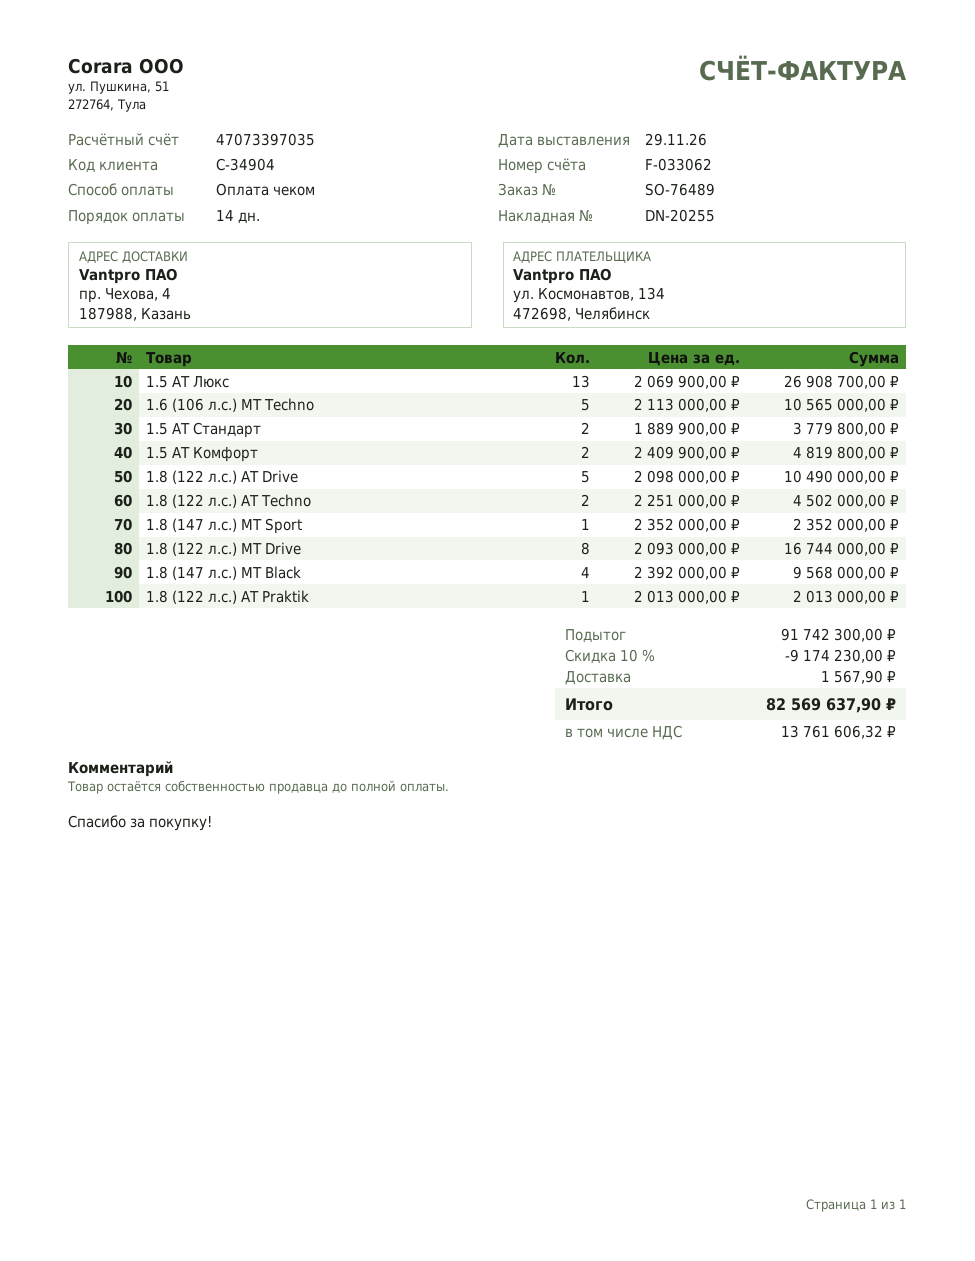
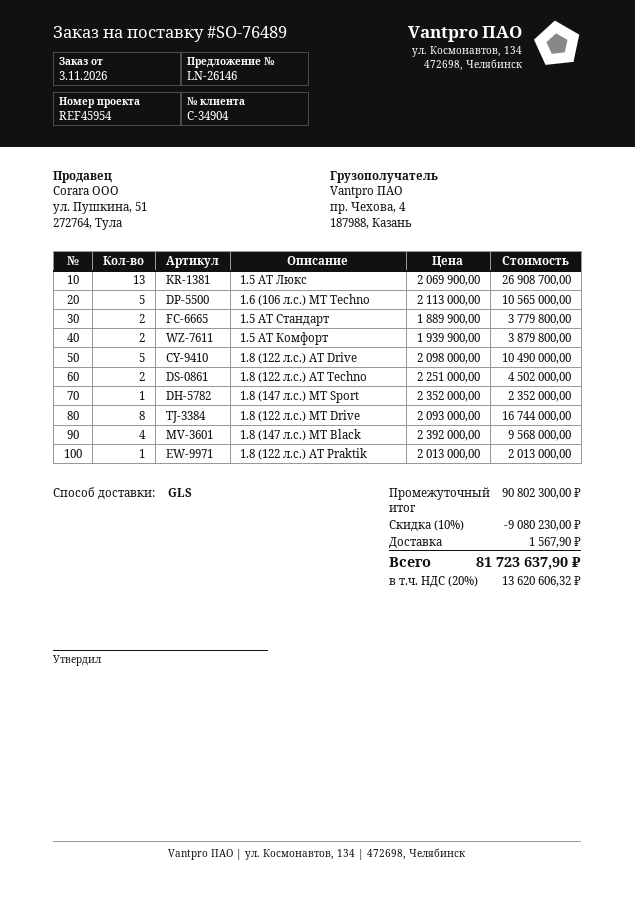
1.5 AT Комфорт: 2 x 2409900.00 = 4819800.00 -> 2 x 1939900.00 = 3879800.00
subtotal: 91742300.00 -> 90802300.00
discount: 10% = 9174230.00 -> 10% = 9080230.00
tax: 13761606.32 -> 13620606.32
total: 82569637.90 -> 81723637.90

